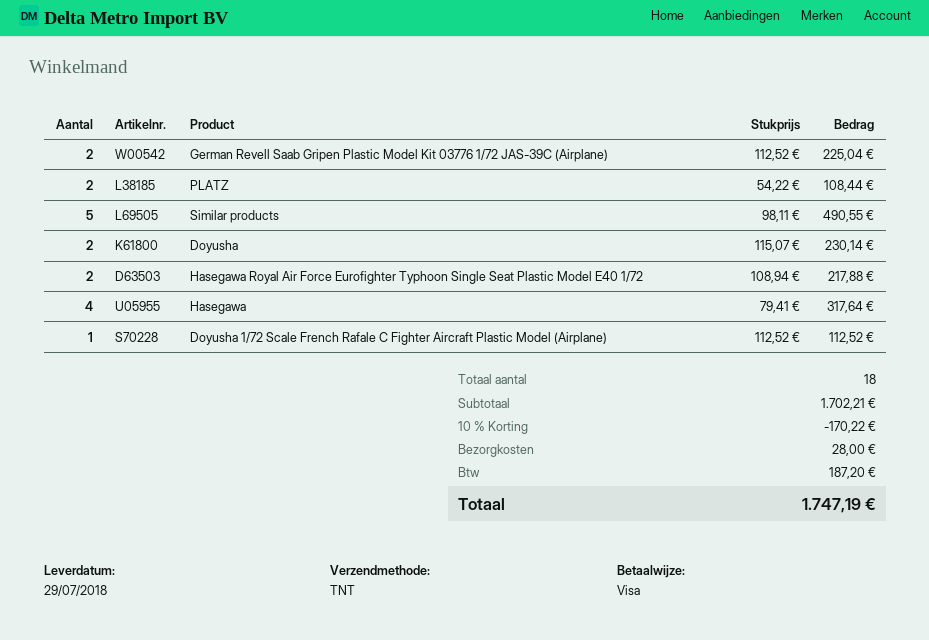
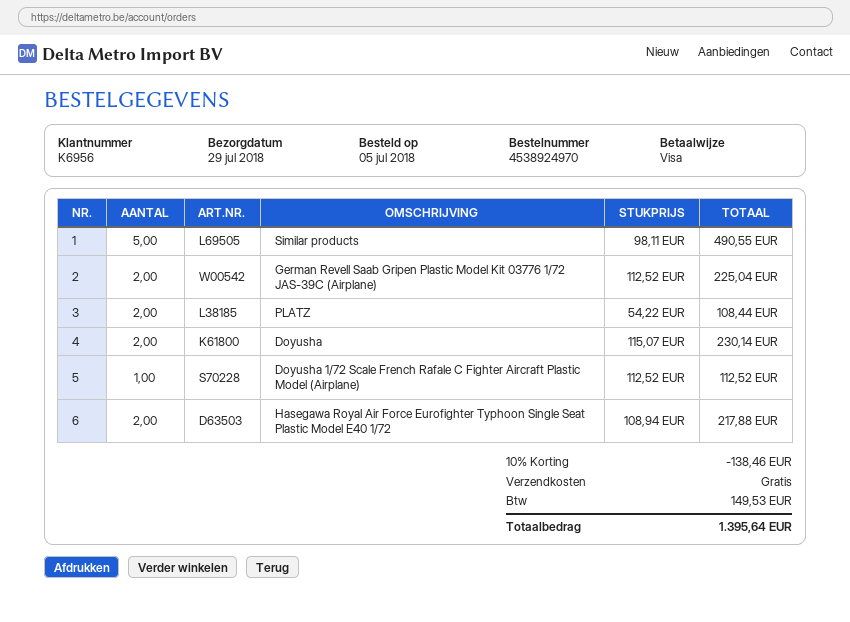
Hasegawa: 4 x 79.41 = 317.64 -> none
discount: 10% = 170.22 -> 10% = 138.46
shipping: 28.00 -> 0.00
tax: 187.20 -> 149.53
total: 1747.19 -> 1395.64

